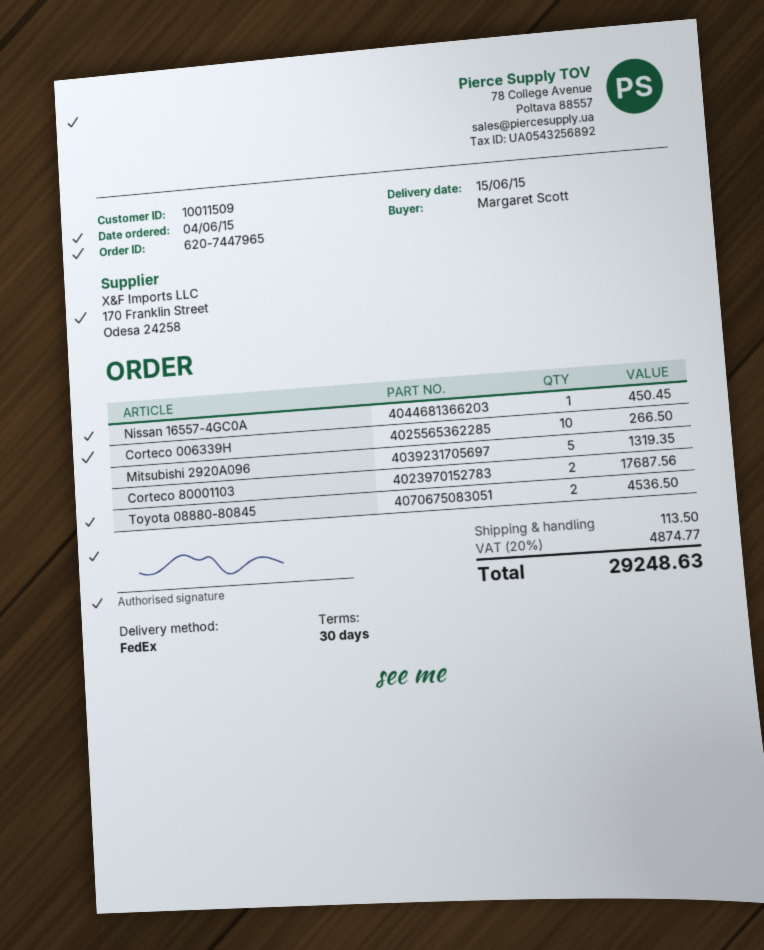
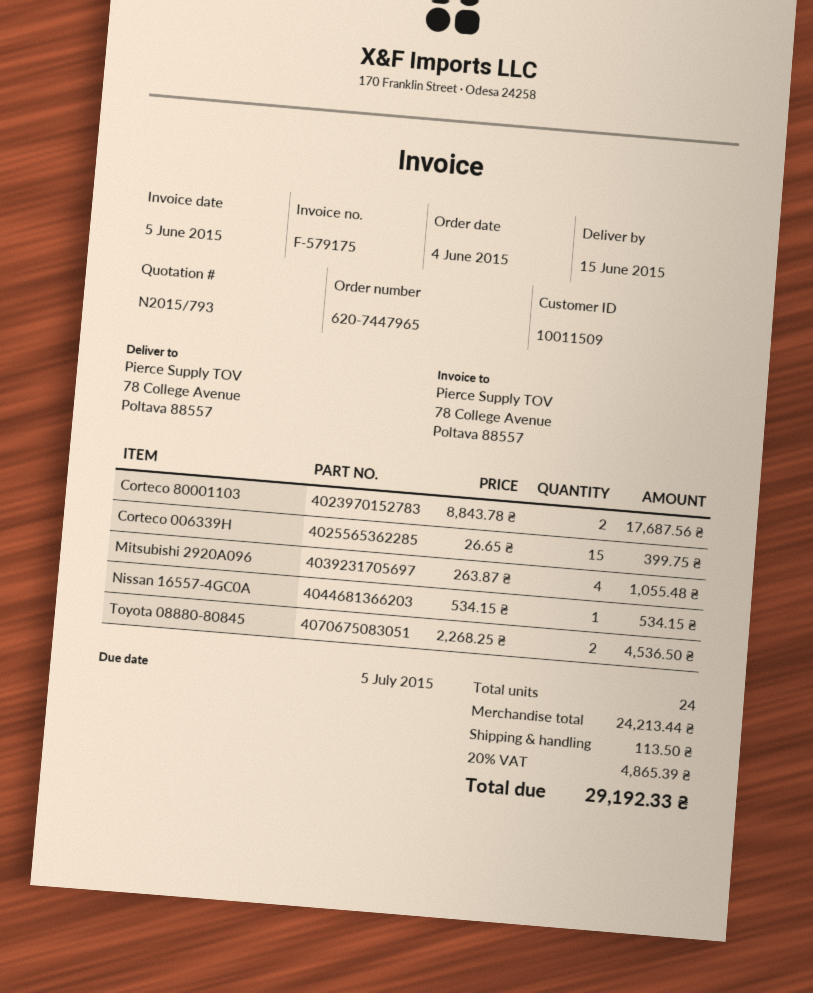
Nissan 16557-4GC0A: 1 for 450.45 -> 1 for 534.15
Corteco 006339H: 10 for 266.50 -> 15 for 399.75
Mitsubishi 2920A096: 5 for 1319.35 -> 4 for 1055.48
tax: 20% = 4874.77 -> 20% = 4865.39
total: 29248.63 -> 29192.33

